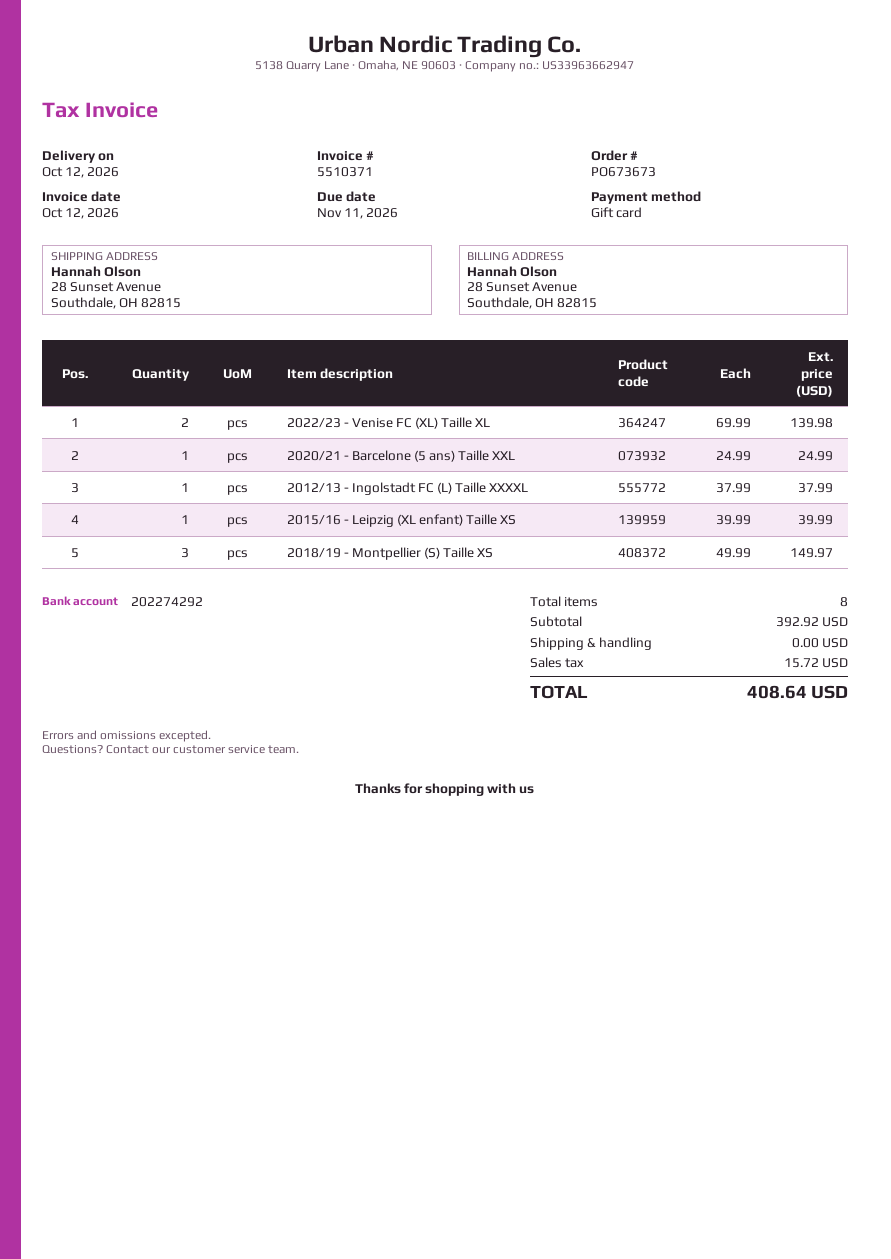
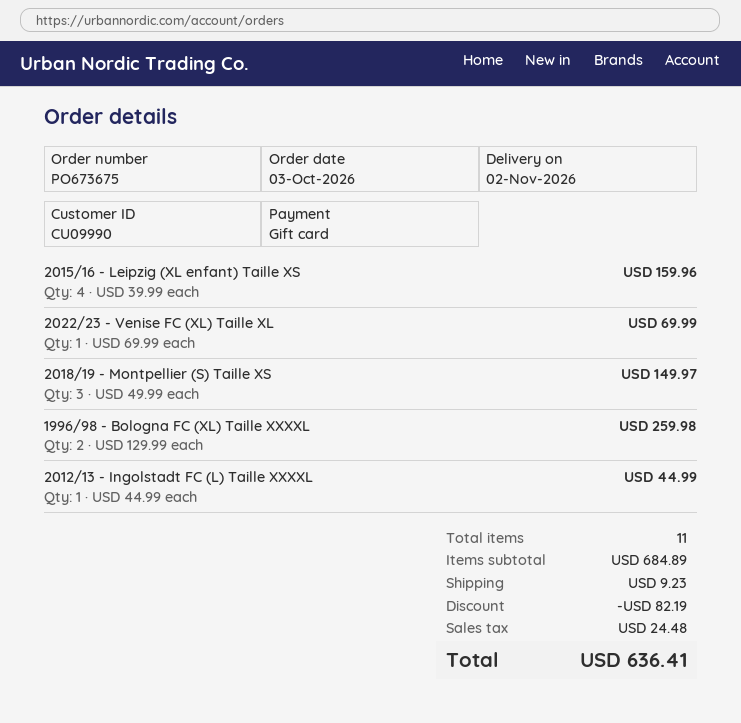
order number: PO673673 -> PO673675
delivery date: 2026-10-12 -> 2026-11-02
2022/23 - Venise FC (XL) Taille XL: 2 x 69.99 = 139.98 -> 1 x 69.99 = 69.99
2020/21 - Barcelone (5 ans) Taille XXL: 1 x 24.99 = 24.99 -> none
2012/13 - Ingolstadt FC (L) Taille XXXXL: 1 x 37.99 = 37.99 -> 1 x 44.99 = 44.99
2015/16 - Leipzig (XL enfant) Taille XS: 1 x 39.99 = 39.99 -> 4 x 39.99 = 159.96
1996/98 - Bologna FC (XL) Taille XXXXL: none -> 2 x 129.99 = 259.98
total quantity: 8 -> 11
subtotal: 392.92 -> 684.89
discount: none -> 82.19
shipping: 0.00 -> 9.23
tax: 15.72 -> 24.48
total: 408.64 -> 636.41

